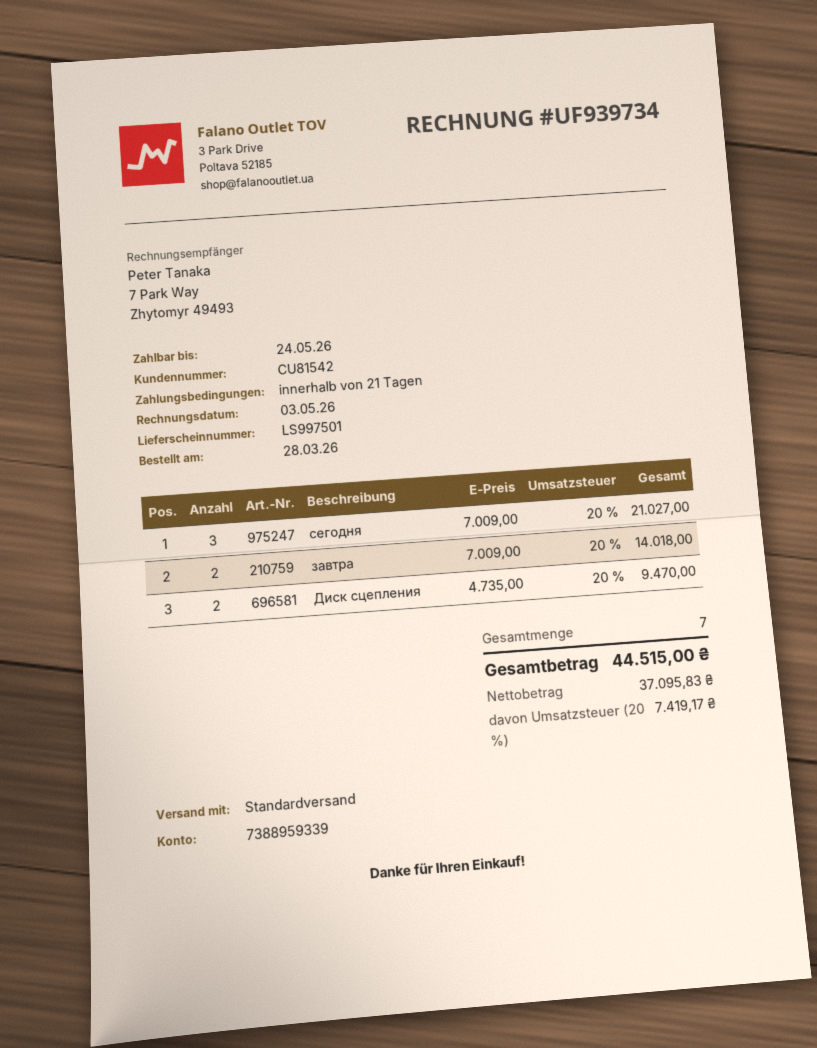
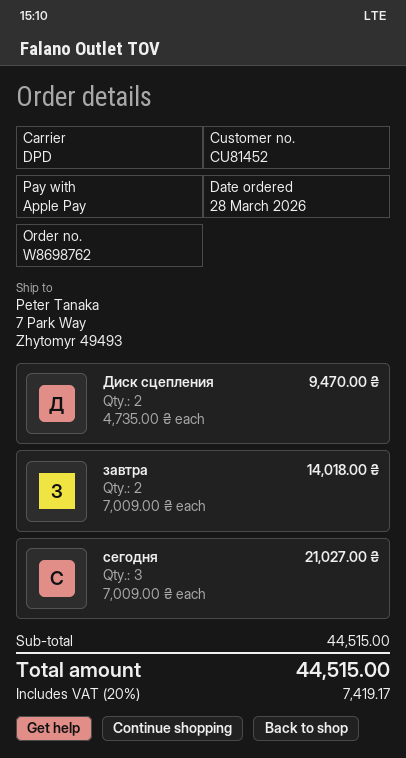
customer number: CU81542 -> CU81452
shipping method: standard -> DPD

